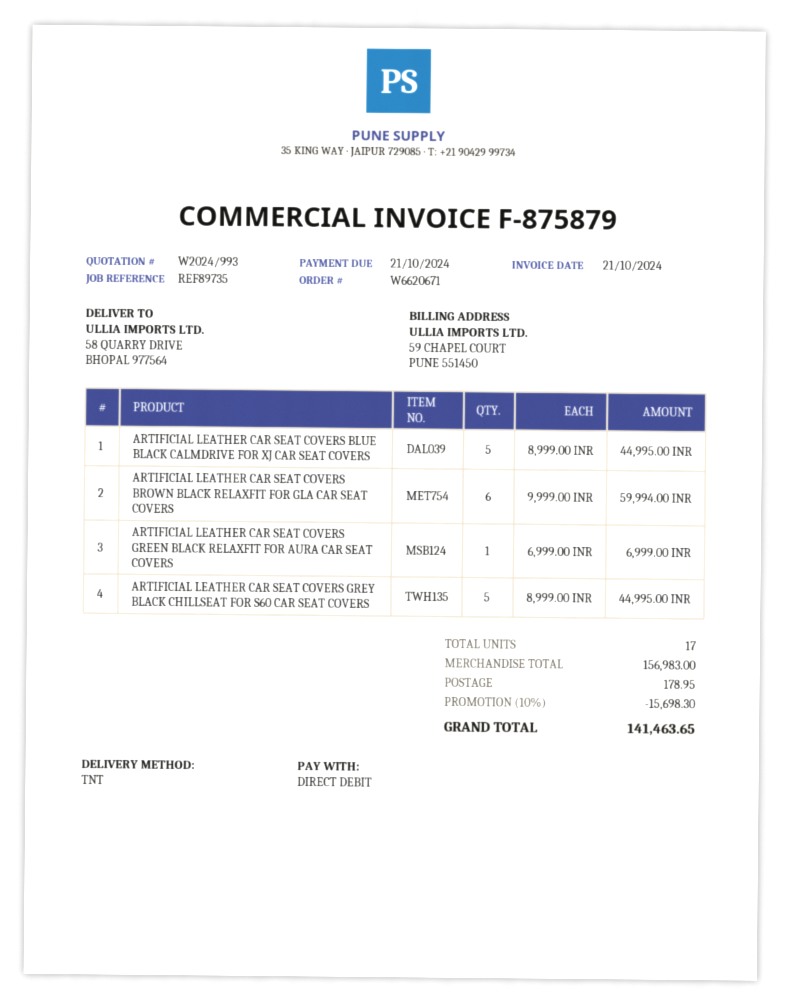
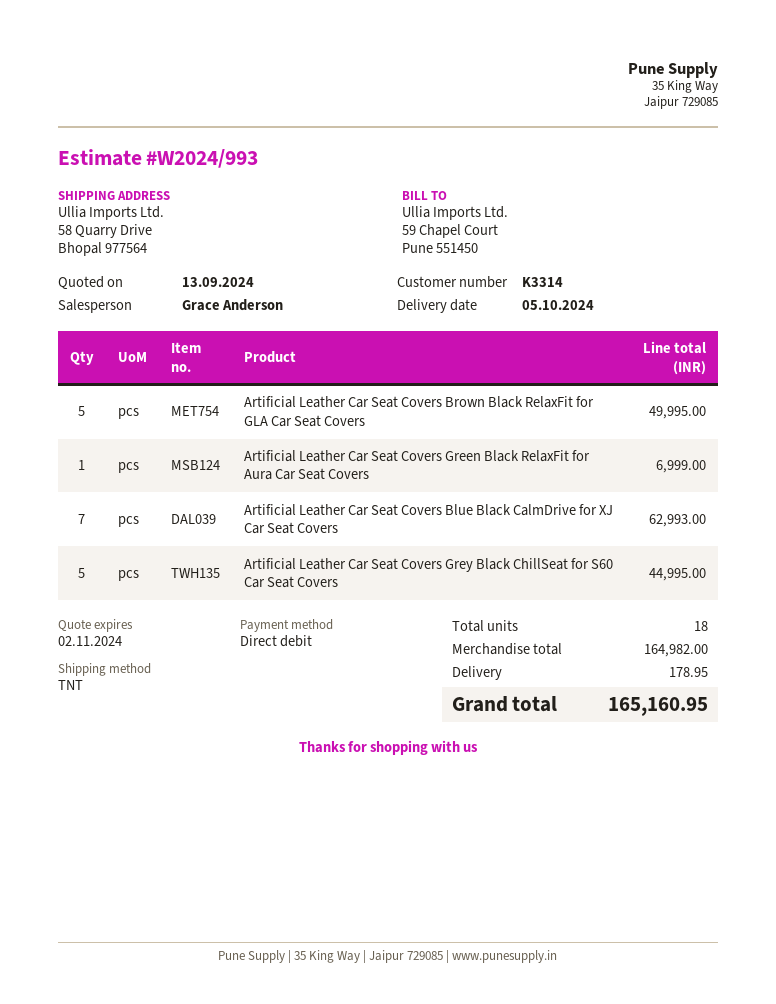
ARTIFICIAL LEATHER CAR SEAT COVERS BLUE BLACK CALMDRIVE FOR XJ CAR SEAT COVERS: 5 for 44995.00 -> 7 for 62993.00
ARTIFICIAL LEATHER CAR SEAT COVERS BROWN BLACK RELAXFIT FOR GLA CAR SEAT COVERS: 6 for 59994.00 -> 5 for 49995.00
total quantity: 17 -> 18
subtotal: 156983.00 -> 164982.00
discount: 10% = 15698.30 -> none
total: 141463.65 -> 165160.95

